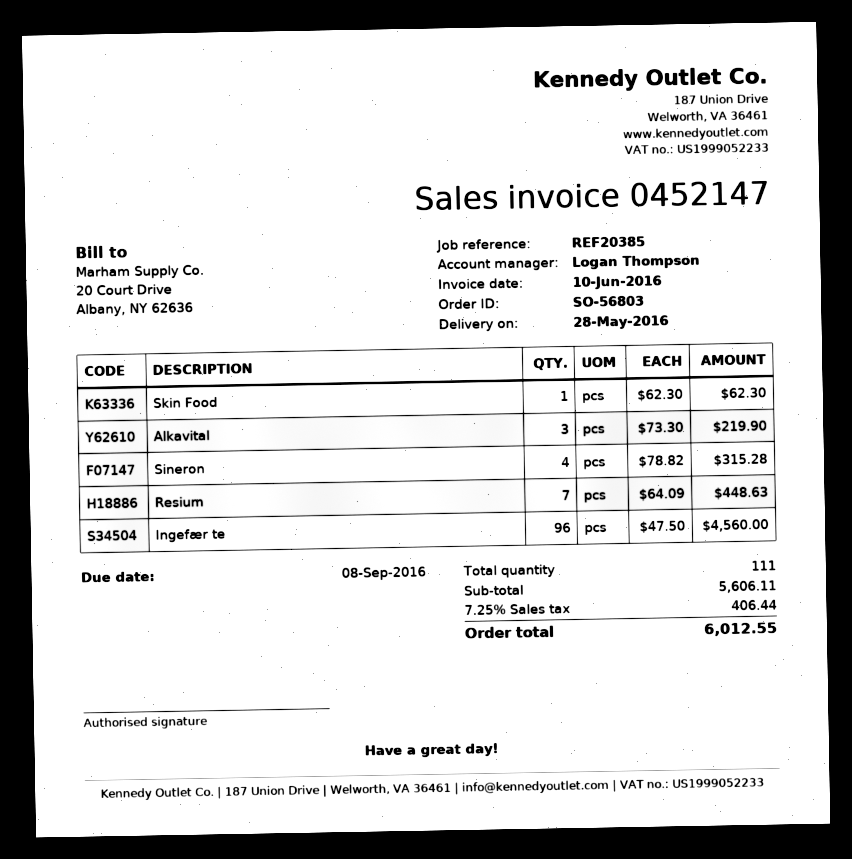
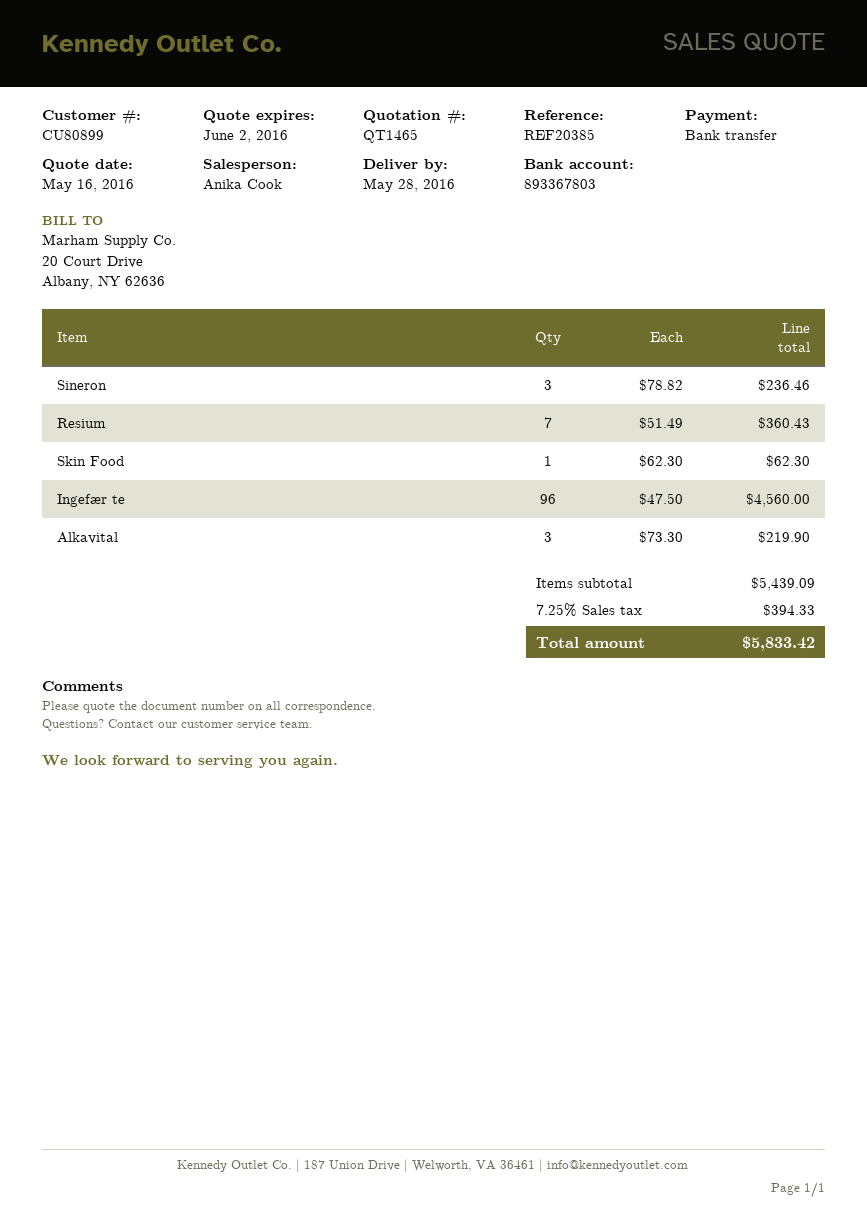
sales rep: Logan Thompson -> Anika Cook
Sineron: 4 x 78.82 = 315.28 -> 3 x 78.82 = 236.46
Resium: 7 x 64.09 = 448.63 -> 7 x 51.49 = 360.43
subtotal: 5606.11 -> 5439.09
tax: 7.25% = 406.44 -> 7.25% = 394.33
total: 6012.55 -> 5833.42

